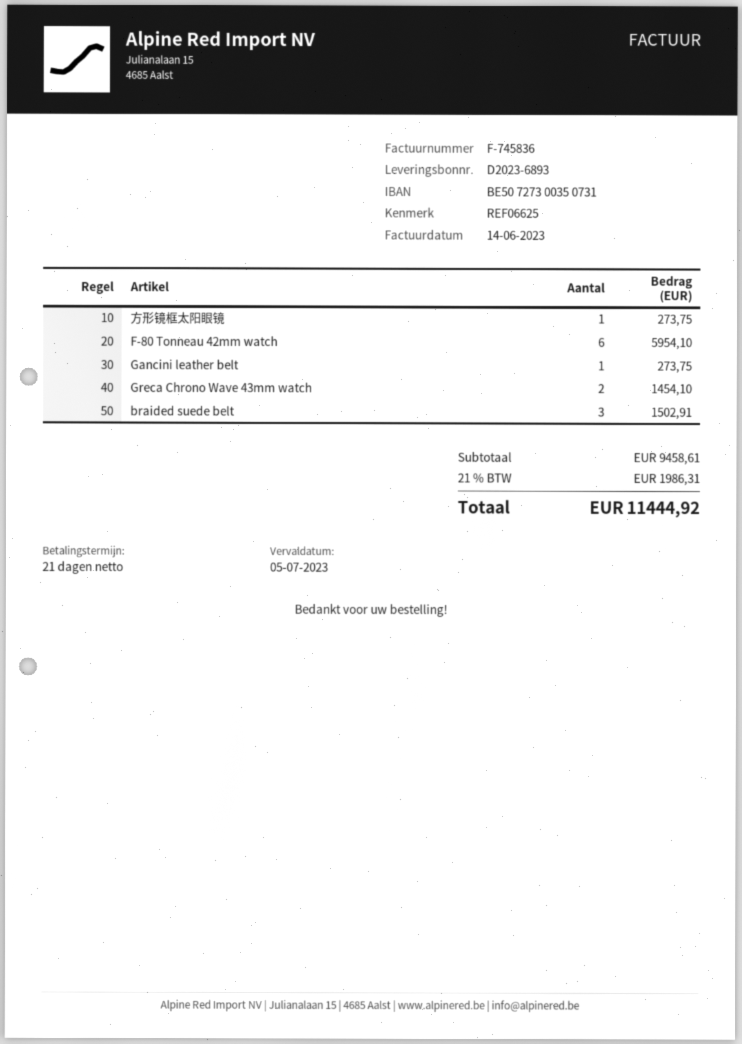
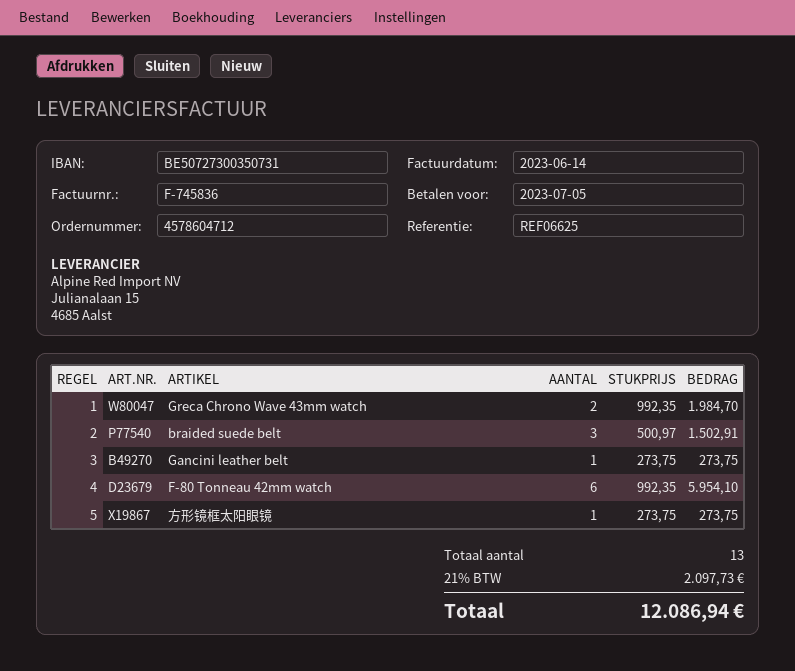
Greca Chrono Wave 43mm watch: 2 for 1454.10 -> 2 for 1984.70
tax: 21% = 1986.31 -> 21% = 2097.73
total: 11444.92 -> 12086.94

